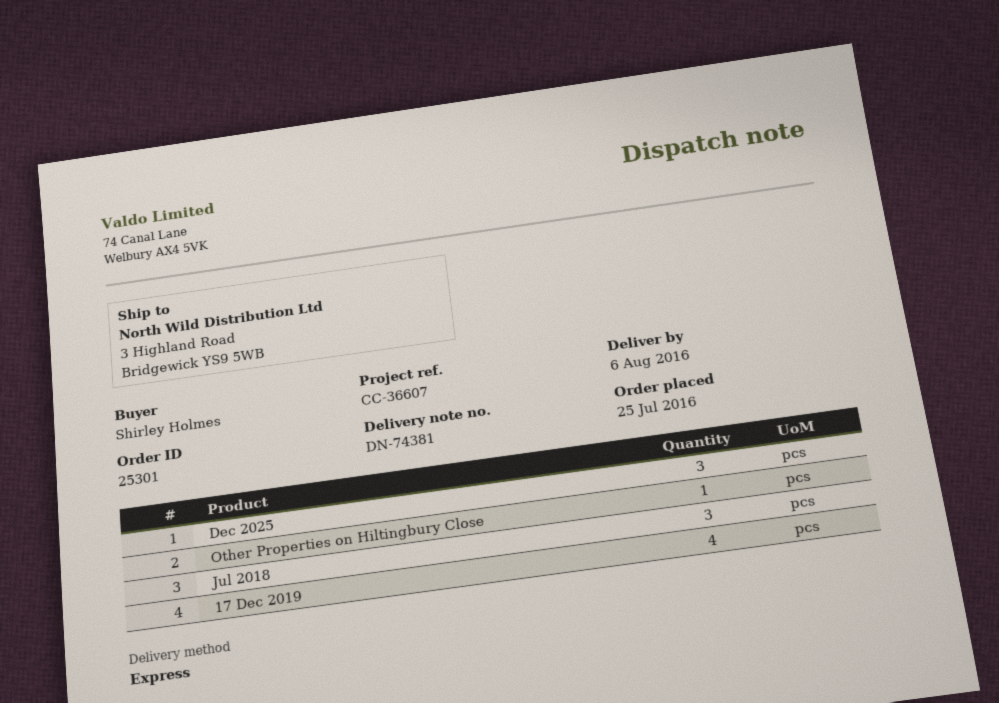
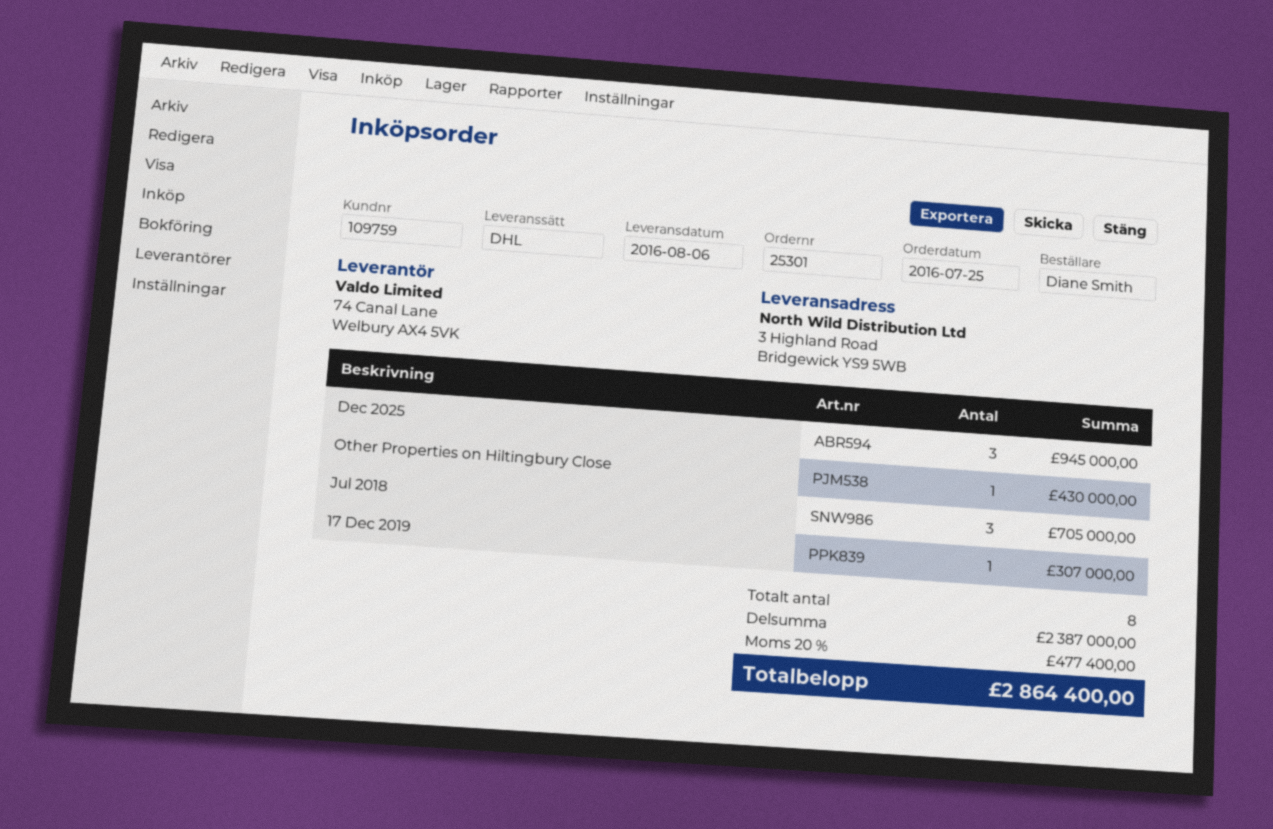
ordered by: Shirley Holmes -> Diane Smith
shipping method: express -> DHL
17 Dec 2019: 4 -> 1

